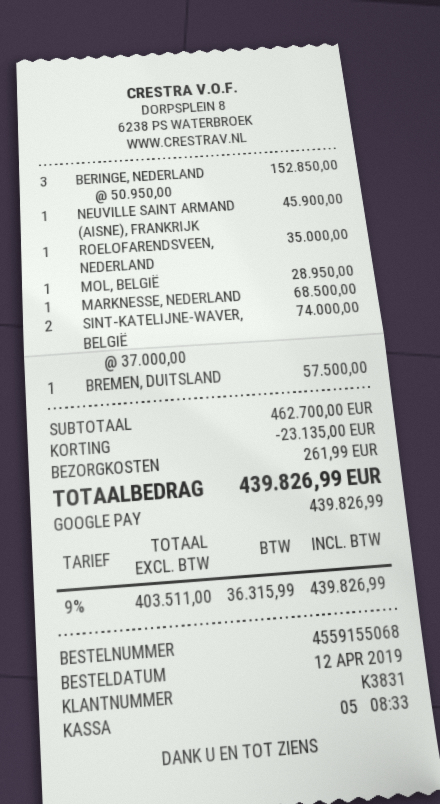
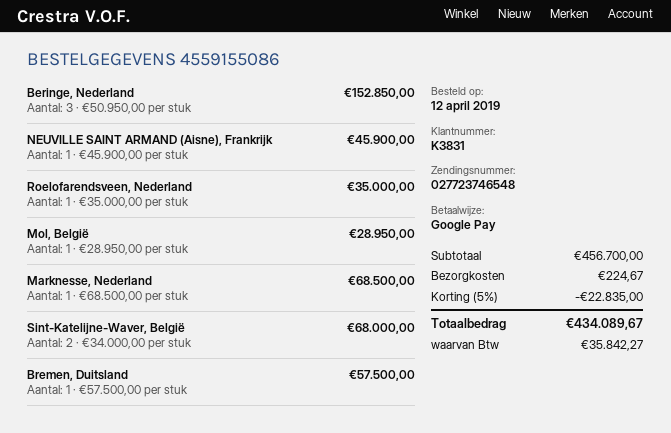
order number: 4559155068 -> 4559155086
SINT-KATELIJNE-WAVER, BELGIË: 2 x 37000.00 = 74000.00 -> 2 x 34000.00 = 68000.00
subtotal: 462700.00 -> 456700.00
discount: 23135.00 -> 22835.00
shipping: 261.99 -> 224.67
tax: 36315.99 -> 35842.27
total: 439826.99 -> 434089.67

